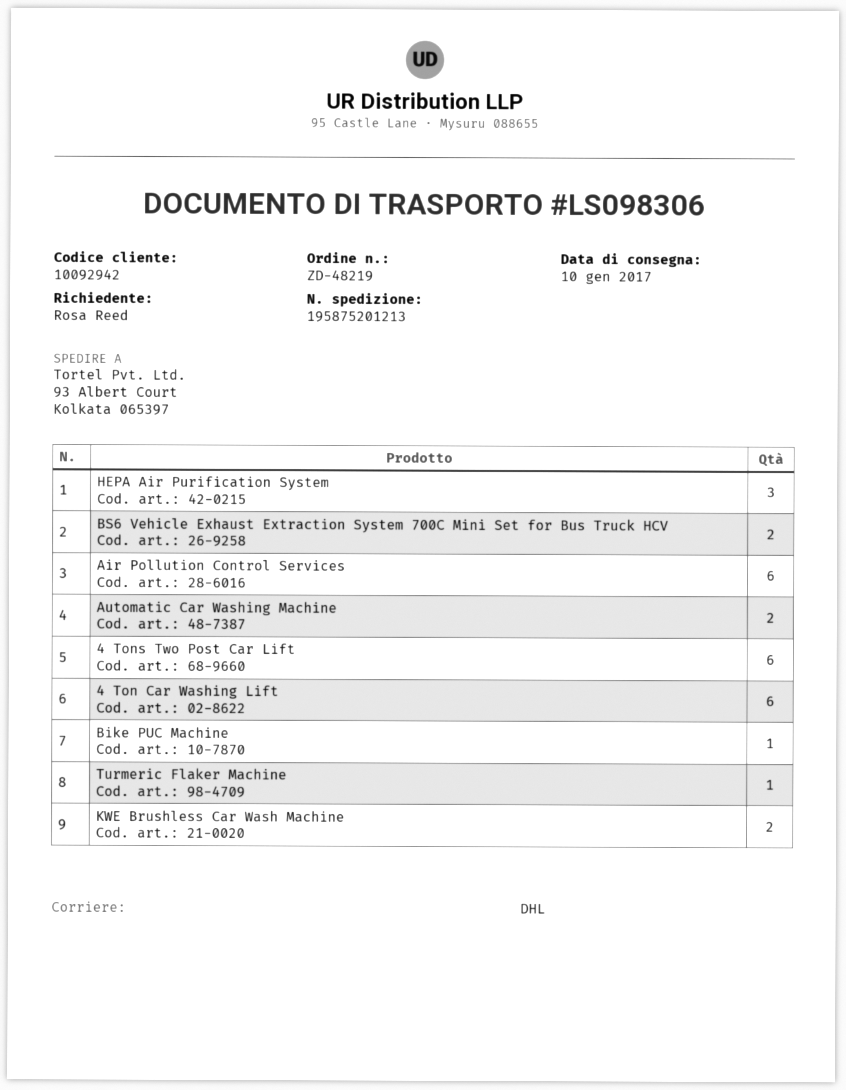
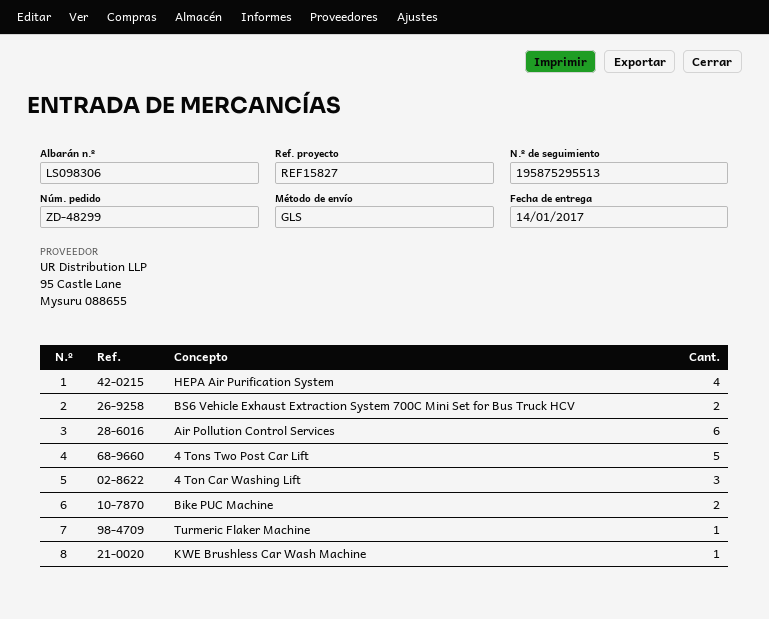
order number: ZD-48219 -> ZD-48299
delivery date: 2017-01-10 -> 2017-01-14
shipping method: DHL -> GLS
tracking number: 195875201213 -> 195875295513
HEPA Air Purification System: 3 -> 4
Automatic Car Washing Machine: 2 -> none
4 Tons Two Post Car Lift: 6 -> 5
4 Ton Car Washing Lift: 6 -> 3
Bike PUC Machine: 1 -> 2
KWE Brushless Car Wash Machine: 2 -> 1

